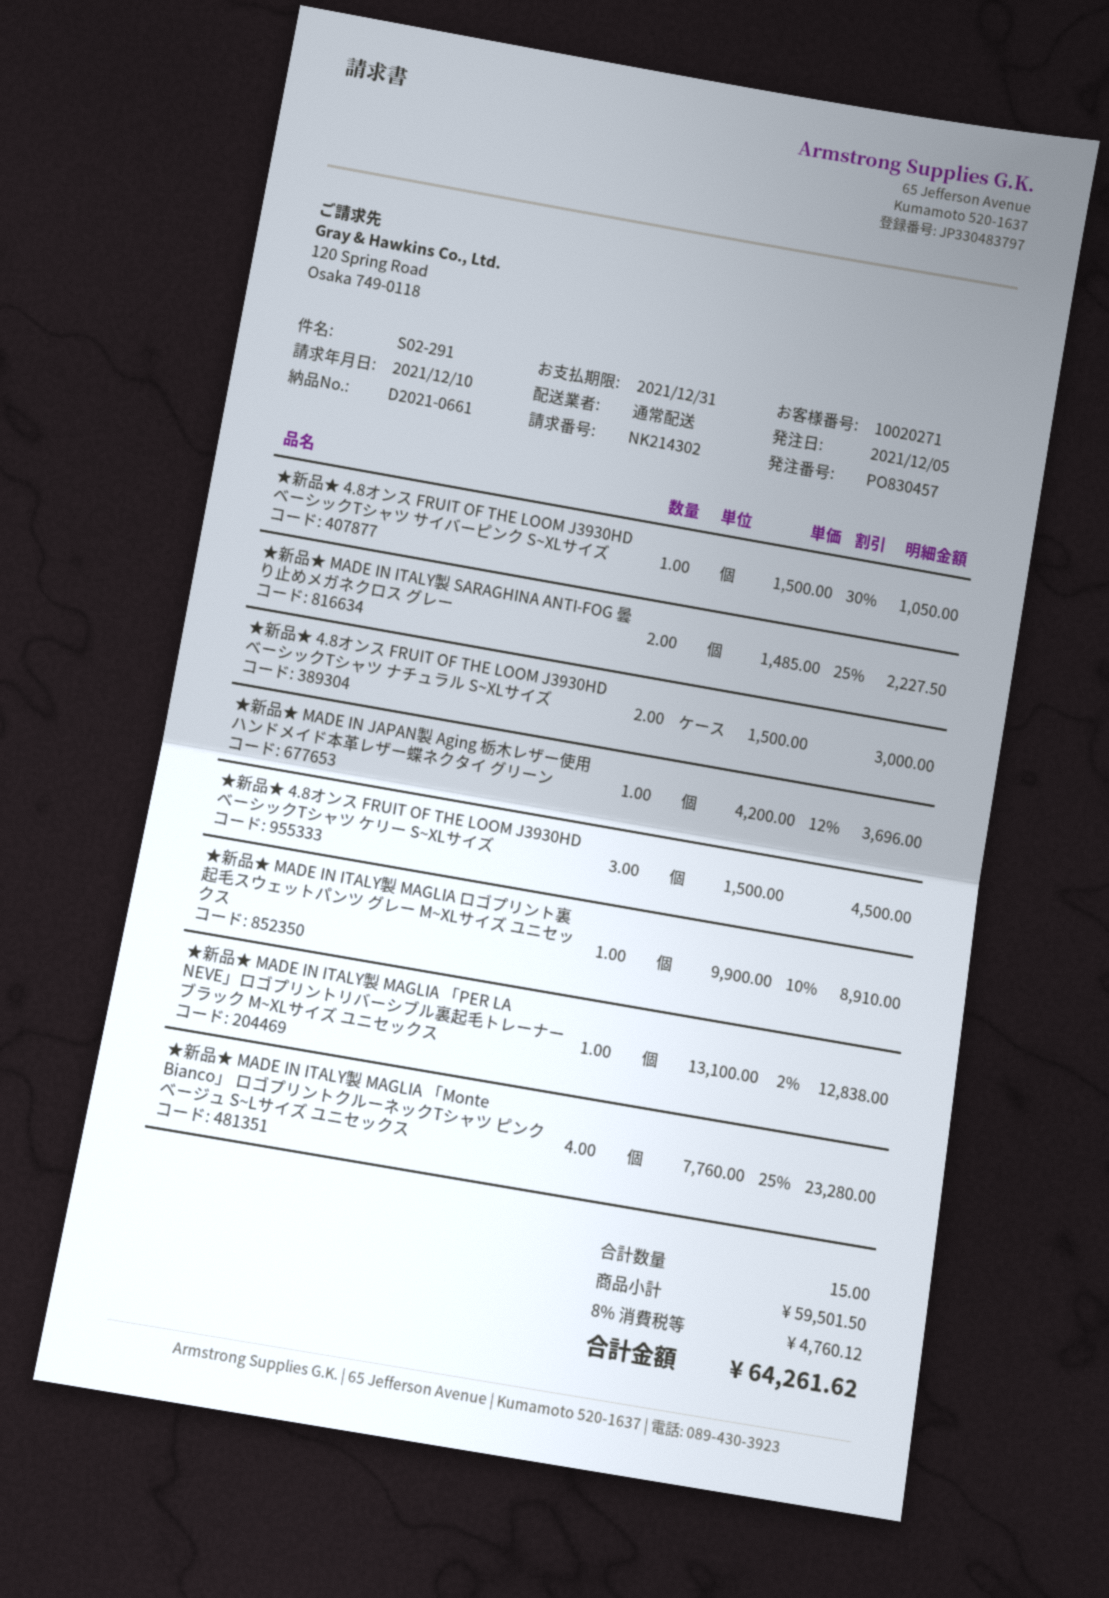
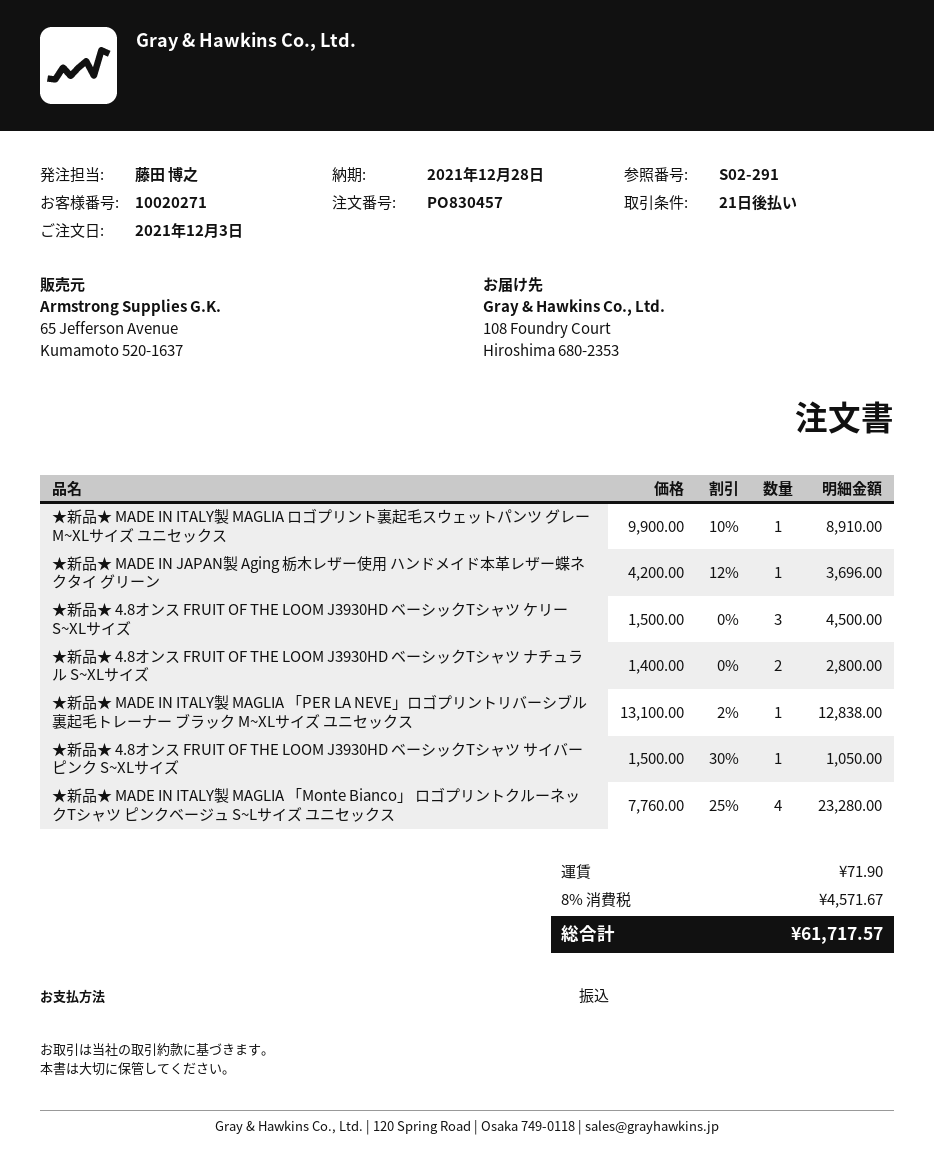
order date: 2021-12-05 -> 2021-12-03
★新品★ MADE IN ITALY製 SARAGHINA ANTI-FOG 曇り止めメガネクロス グレー: 2 x 1485.00 - 25% = 2227.50 -> none
★新品★ 4.8オンス FRUIT OF THE LOOM J3930HD ベーシックTシャツ ナチュラル S~XLサイズ: 2 x 1500.00 = 3000.00 -> 2 x 1400.00 = 2800.00
shipping: none -> 71.90
tax: 8% = 4760.12 -> 8% = 4571.67
total: 64261.62 -> 61717.57

